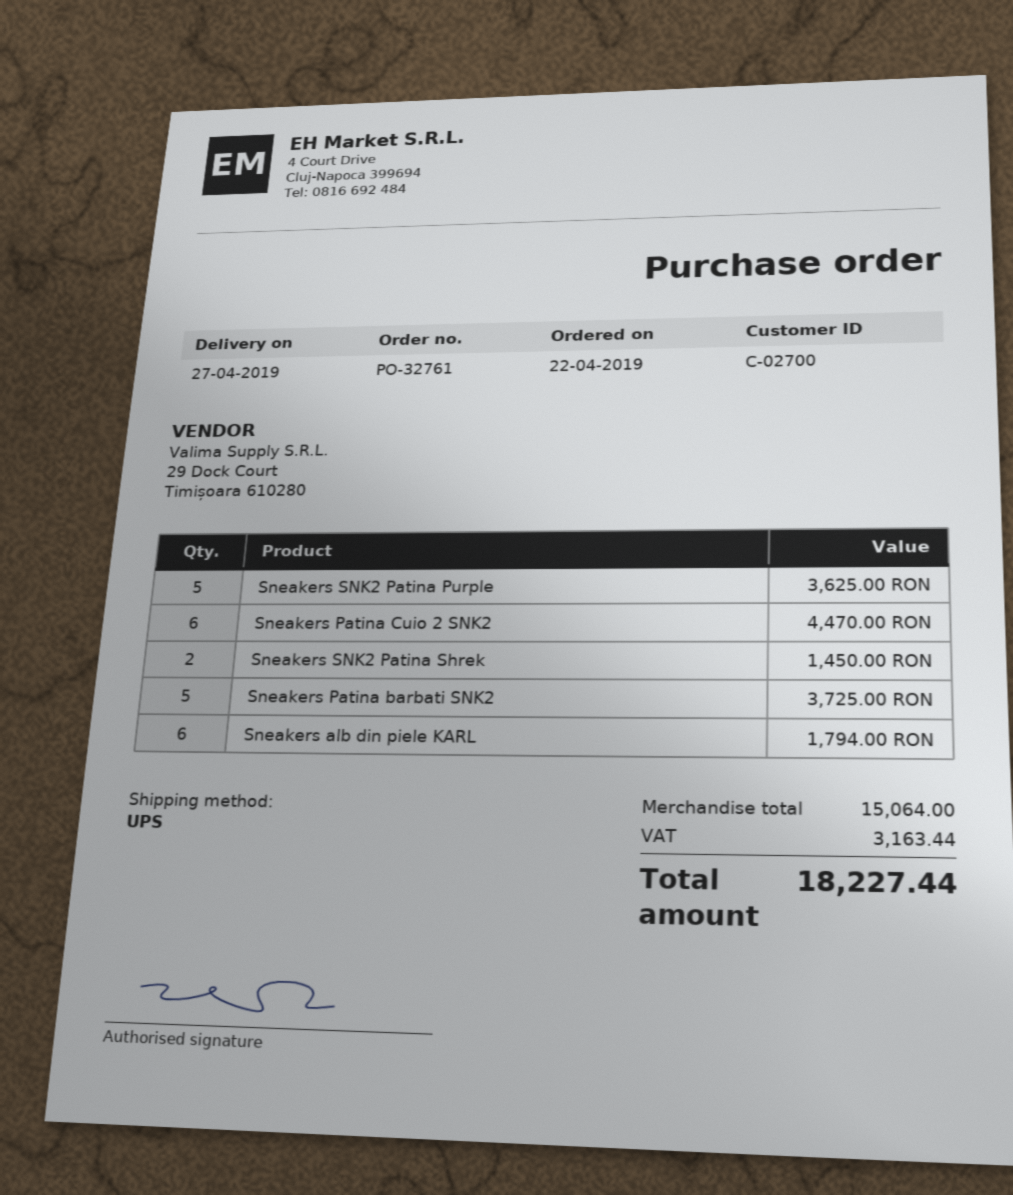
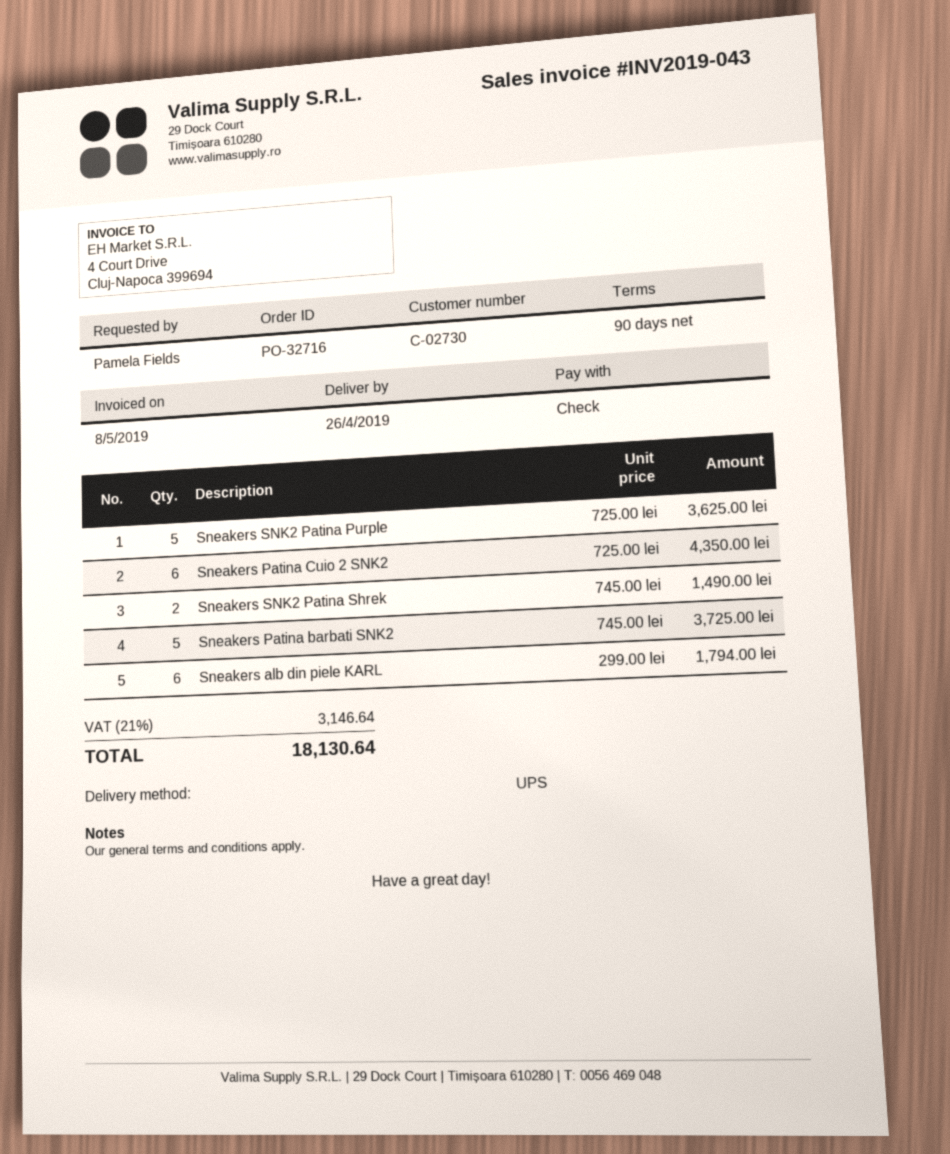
order number: PO-32761 -> PO-32716
delivery date: 2019-04-27 -> 2019-04-26
customer number: C-02700 -> C-02730
Sneakers Patina Cuio 2 SNK2: 6 for 4470.00 -> 6 for 4350.00
Sneakers SNK2 Patina Shrek: 2 for 1450.00 -> 2 for 1490.00
tax: 3163.44 -> 3146.64
total: 18227.44 -> 18130.64

